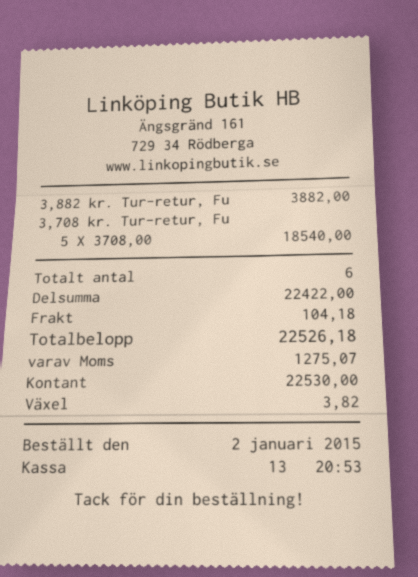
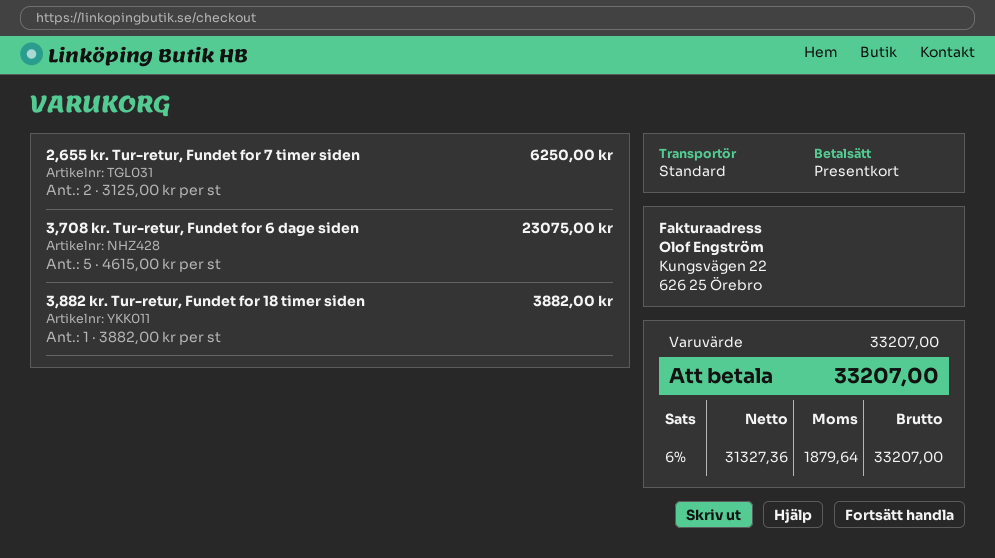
payment method: cash -> gift card
3,708 kr. Tur-retur, Fu: 5 x 3708.00 = 18540.00 -> 5 x 4615.00 = 23075.00
2,655 kr. Tur-retur, Fundet for 7 timer siden: none -> 2 x 3125.00 = 6250.00
subtotal: 22422.00 -> 33207.00
shipping: 104.18 -> none
tax: 1275.07 -> 1879.64
total: 22526.18 -> 33207.00

